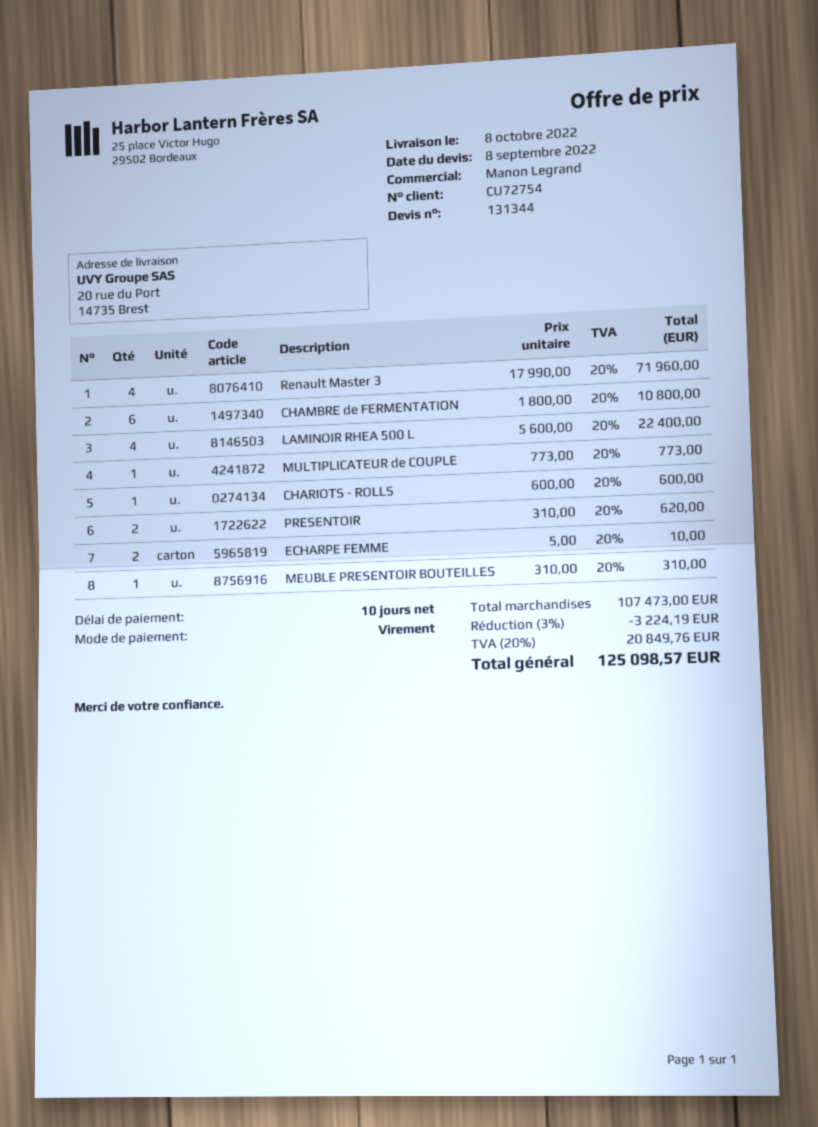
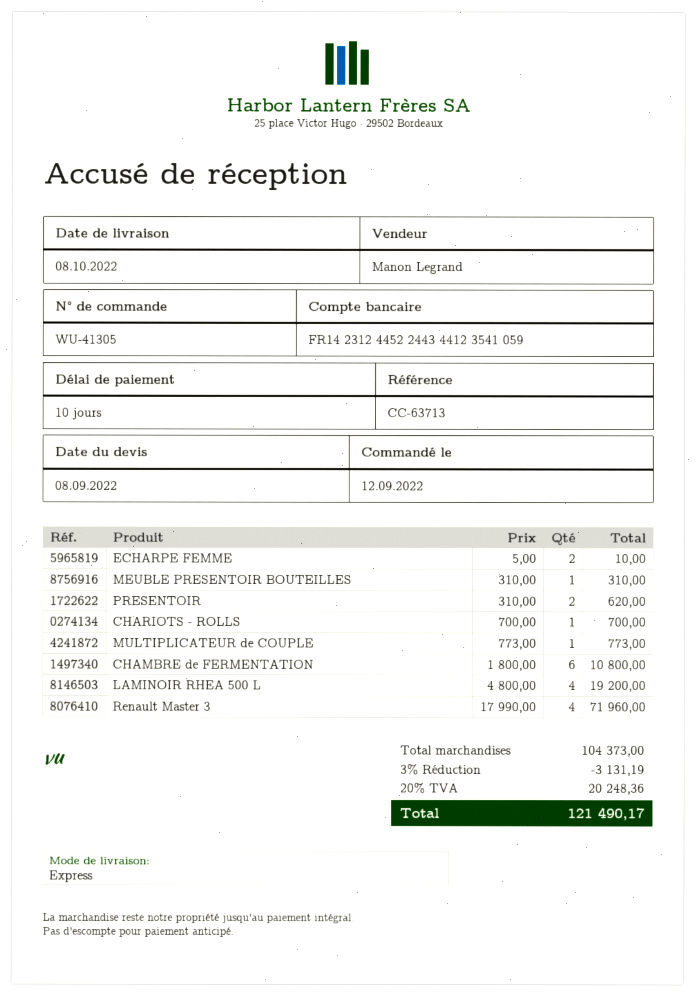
LAMINOIR RHEA 500 L: 4 x 5600.00 = 22400.00 -> 4 x 4800.00 = 19200.00
CHARIOTS - ROLLS: 1 x 600.00 = 600.00 -> 1 x 700.00 = 700.00
subtotal: 107473.00 -> 104373.00
discount: 3% = 3224.19 -> 3% = 3131.19
tax: 20% = 20849.76 -> 20% = 20248.36
total: 125098.57 -> 121490.17

